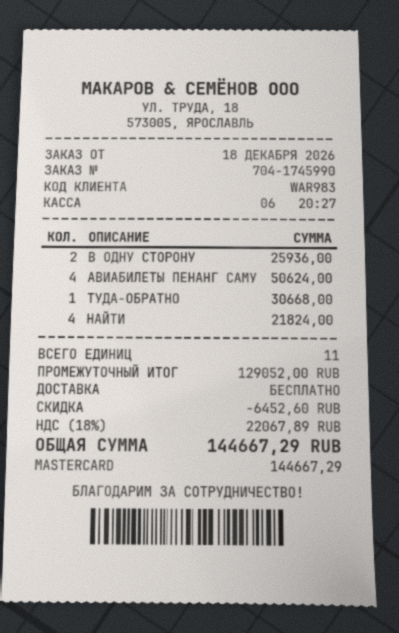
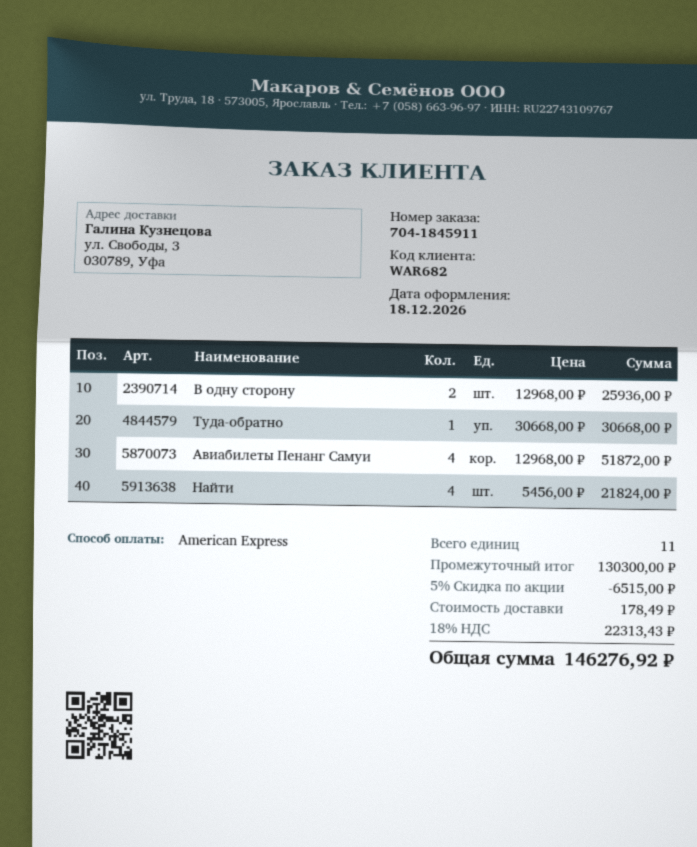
order number: 704-1745990 -> 704-1845911
customer number: WAR983 -> WAR682
payment method: Mastercard -> American Express
АВИАБИЛЕТЫ ПЕНАНГ САМУ: 4 for 50624.00 -> 4 for 51872.00
subtotal: 129052.00 -> 130300.00
discount: 6452.60 -> 6515.00
shipping: 0.00 -> 178.49
tax: 18% = 22067.89 -> 18% = 22313.43
total: 144667.29 -> 146276.92

